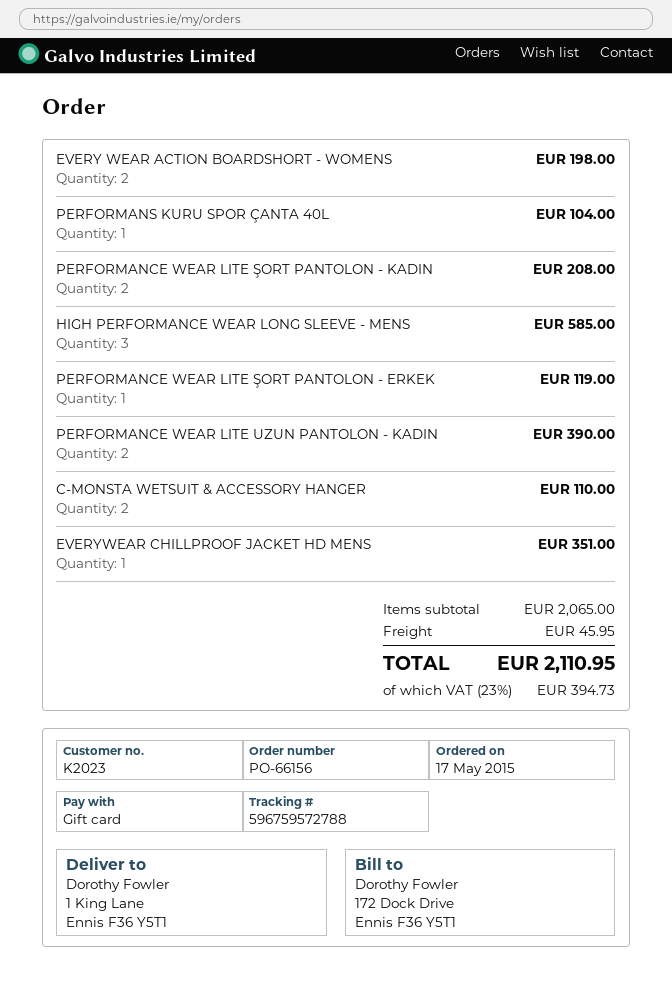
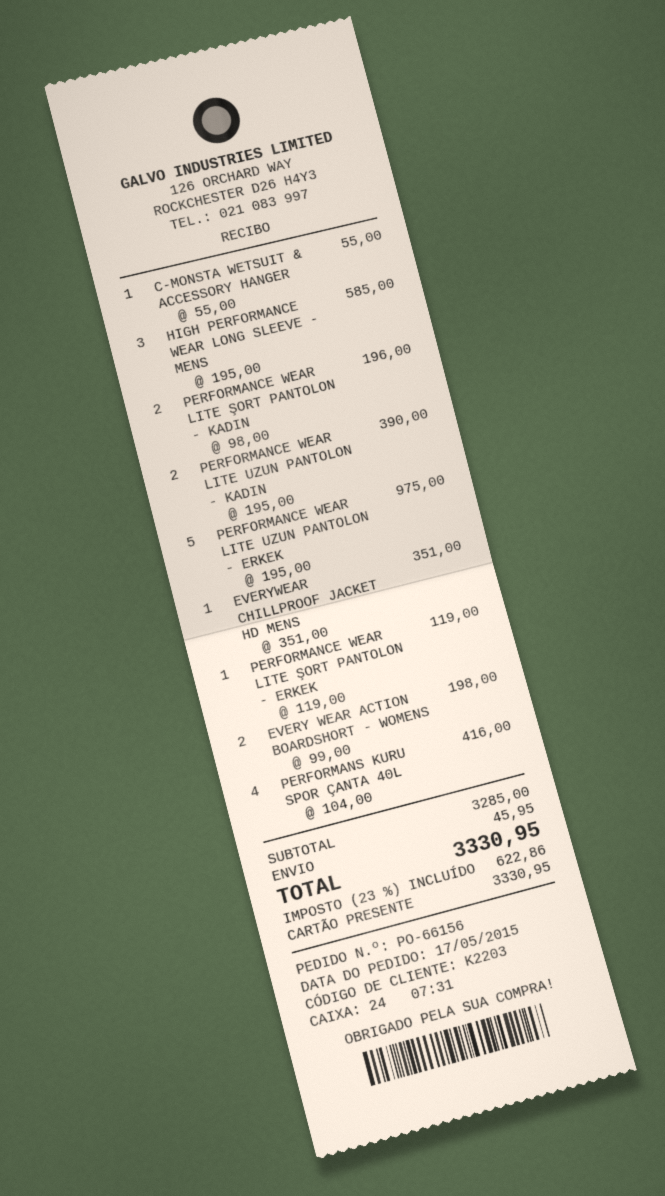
customer number: K2023 -> K2203
PERFORMANS KURU SPOR ÇANTA 40L: 1 for 104.00 -> 4 for 416.00
PERFORMANCE WEAR LITE ŞORT PANTOLON - KADIN: 2 for 208.00 -> 2 for 196.00
C-MONSTA WETSUIT & ACCESSORY HANGER: 2 for 110.00 -> 1 for 55.00
PERFORMANCE WEAR LITE UZUN PANTOLON - ERKEK: none -> 5 for 975.00
subtotal: 2065.00 -> 3285.00
tax: 23% = 394.73 -> 23% = 622.86
total: 2110.95 -> 3330.95

